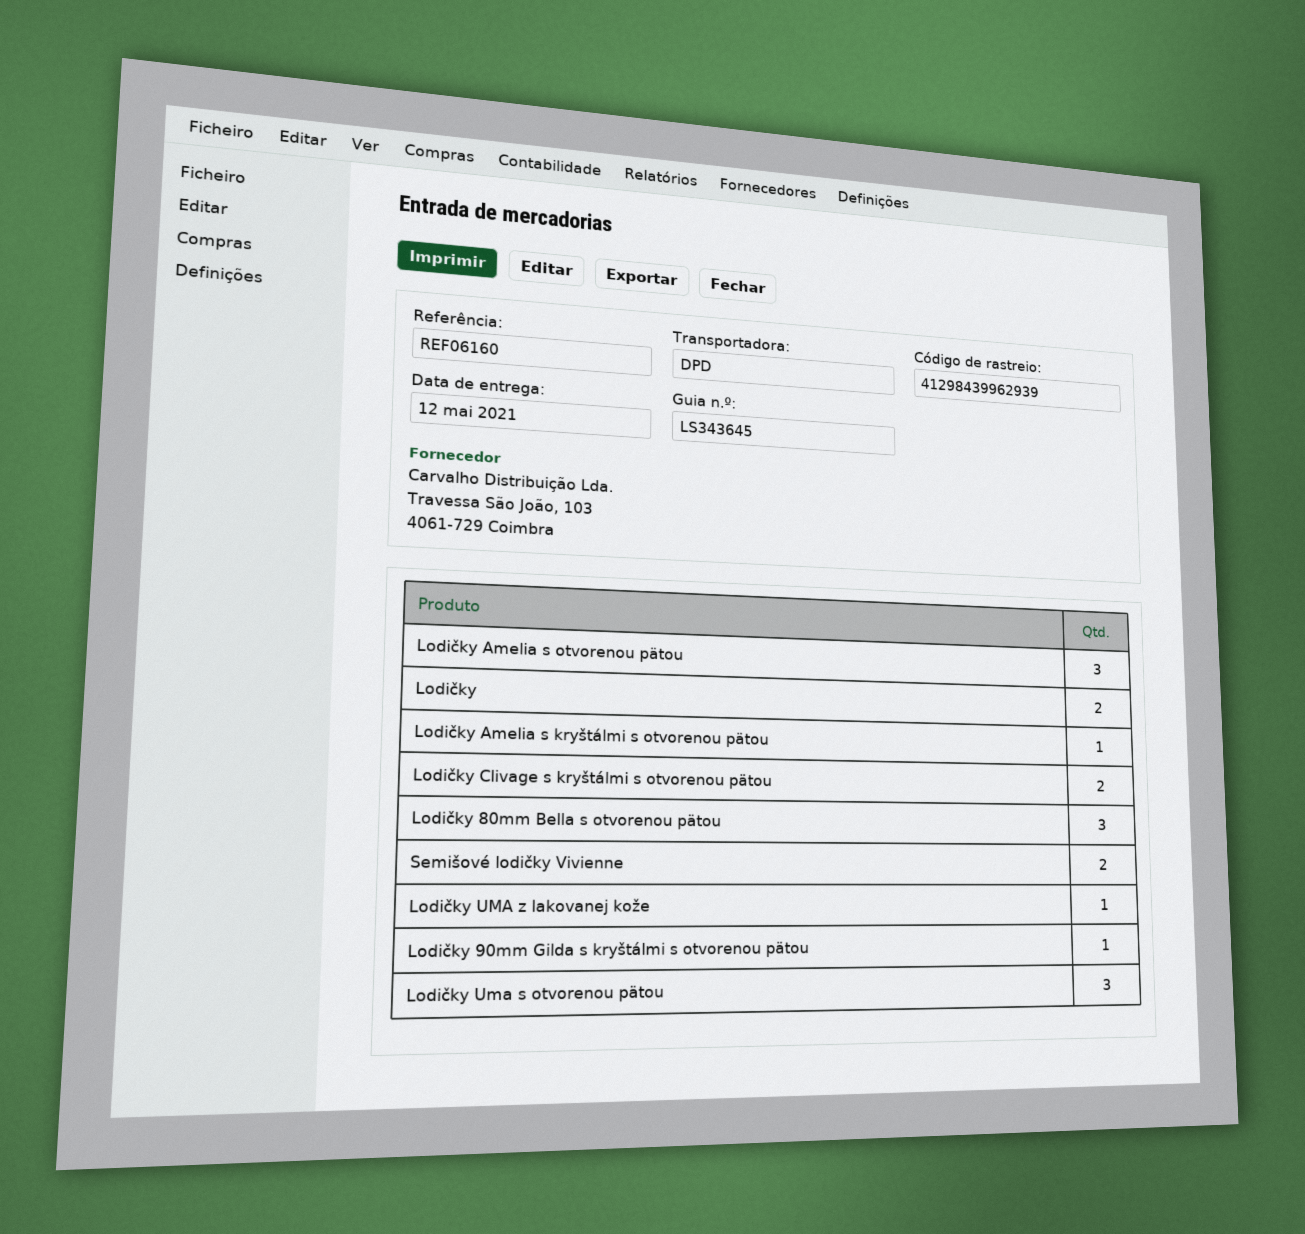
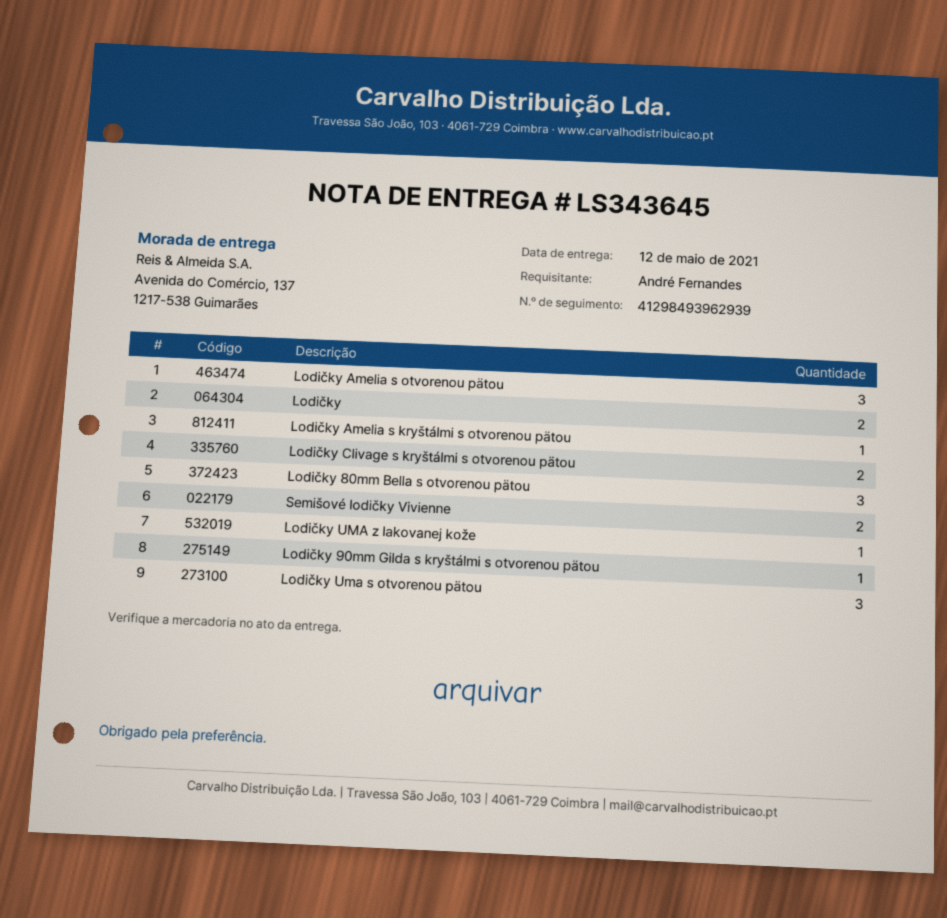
tracking number: 41298439962939 -> 41298493962939

